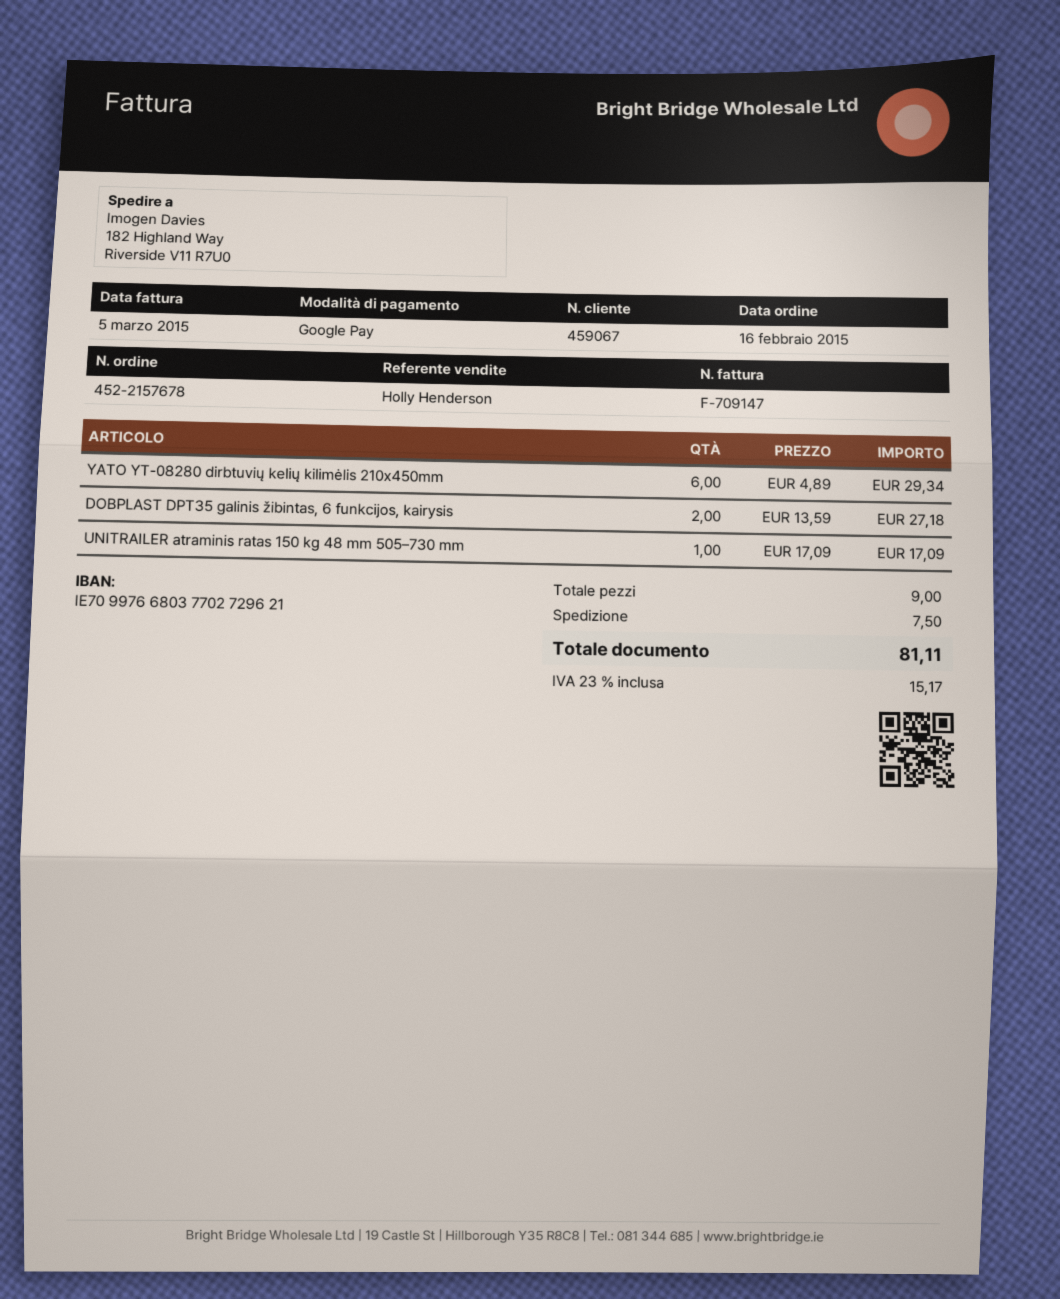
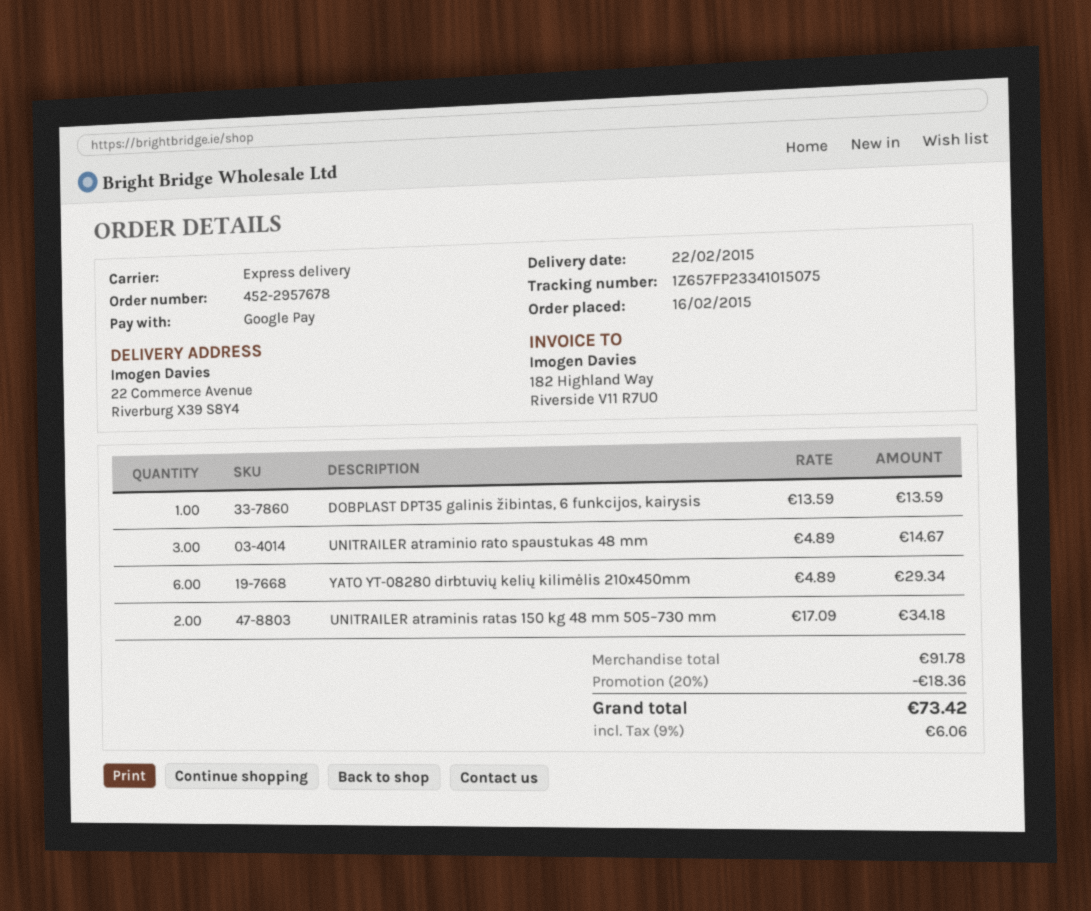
order number: 452-2157678 -> 452-2957678
ship to: 182 Highland Way, Riverside V11 R7U0 -> 22 Commerce Avenue, Riverburg X39 S8Y4
DOBPLAST DPT35 galinis žibintas, 6 funkcijos, kairysis: 2 x 13.59 = 27.18 -> 1 x 13.59 = 13.59
UNITRAILER atraminis ratas 150 kg 48 mm 505–730 mm: 1 x 17.09 = 17.09 -> 2 x 17.09 = 34.18
UNITRAILER atraminio rato spaustukas 48 mm: none -> 3 x 4.89 = 14.67
discount: none -> 20% = 18.36
shipping: 7.50 -> none
tax: 23% = 15.17 -> 9% = 6.06
total: 81.11 -> 73.42

